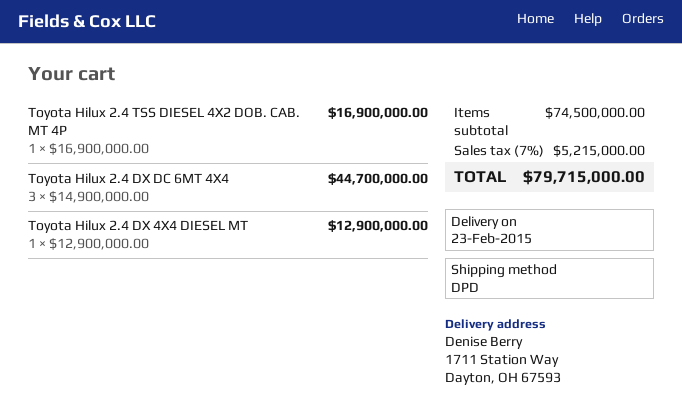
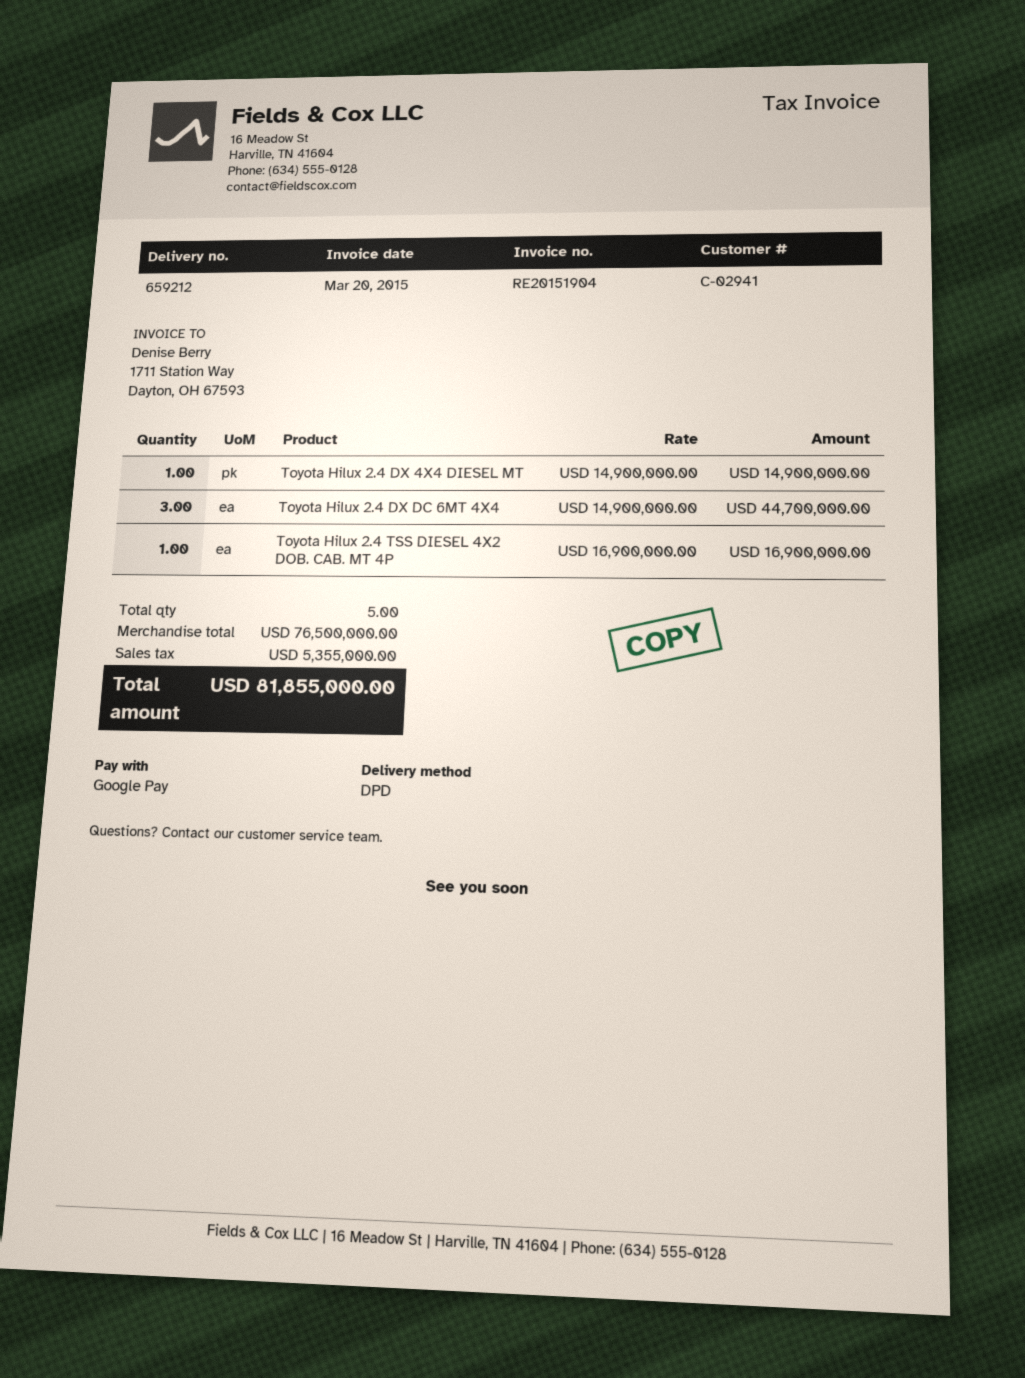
Toyota Hilux 2.4 DX 4X4 DIESEL MT: 1 x 12900000.00 = 12900000.00 -> 1 x 14900000.00 = 14900000.00
subtotal: 74500000.00 -> 76500000.00
tax: 5215000.00 -> 5355000.00
total: 79715000.00 -> 81855000.00

